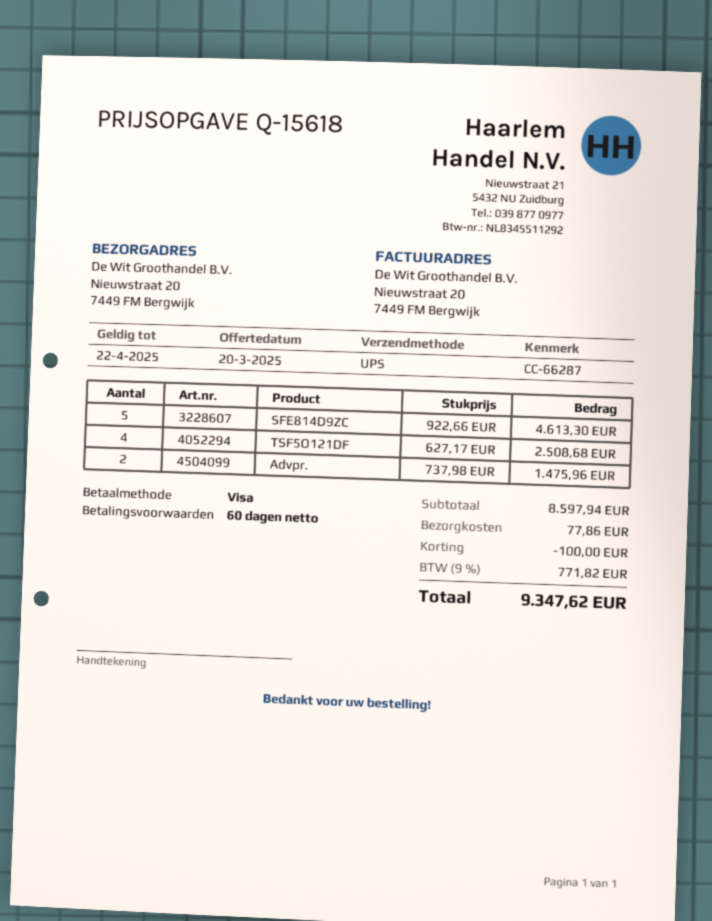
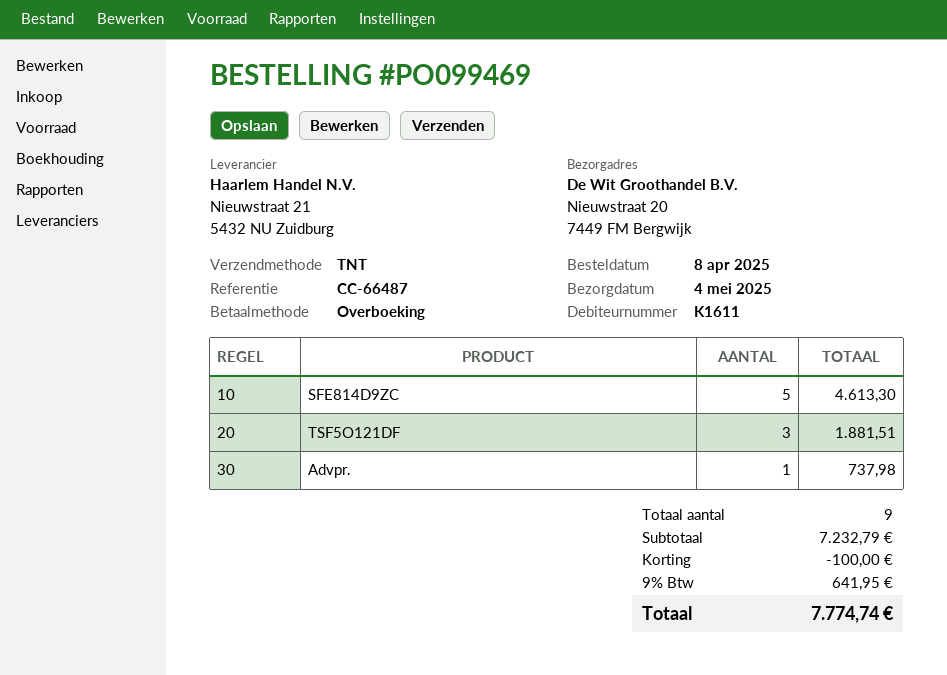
reference: CC-66287 -> CC-66487
payment method: Visa -> bank transfer
shipping method: UPS -> TNT
TSF5O121DF: 4 for 2508.68 -> 3 for 1881.51
Advpr.: 2 for 1475.96 -> 1 for 737.98
subtotal: 8597.94 -> 7232.79
shipping: 77.86 -> none
tax: 9% = 771.82 -> 9% = 641.95
total: 9347.62 -> 7774.74

